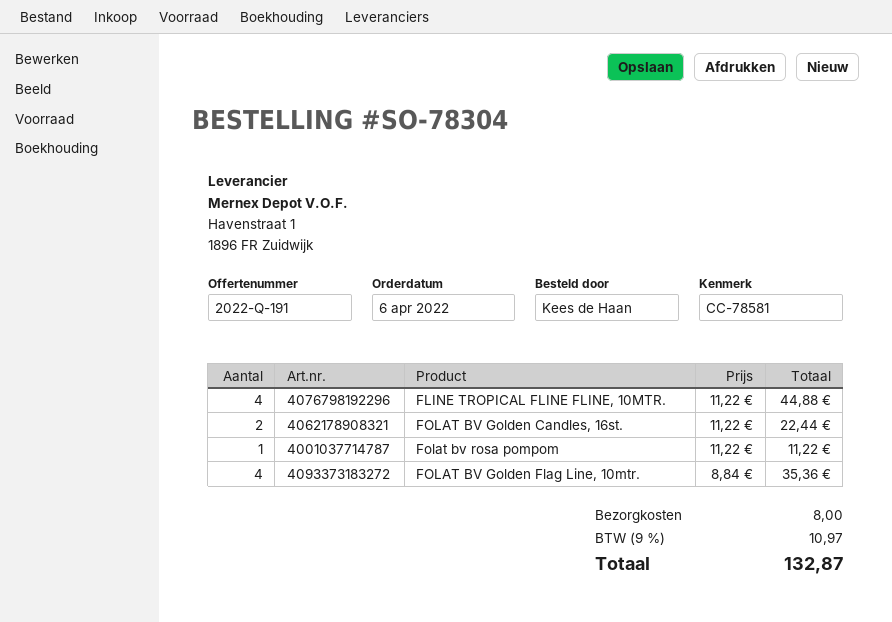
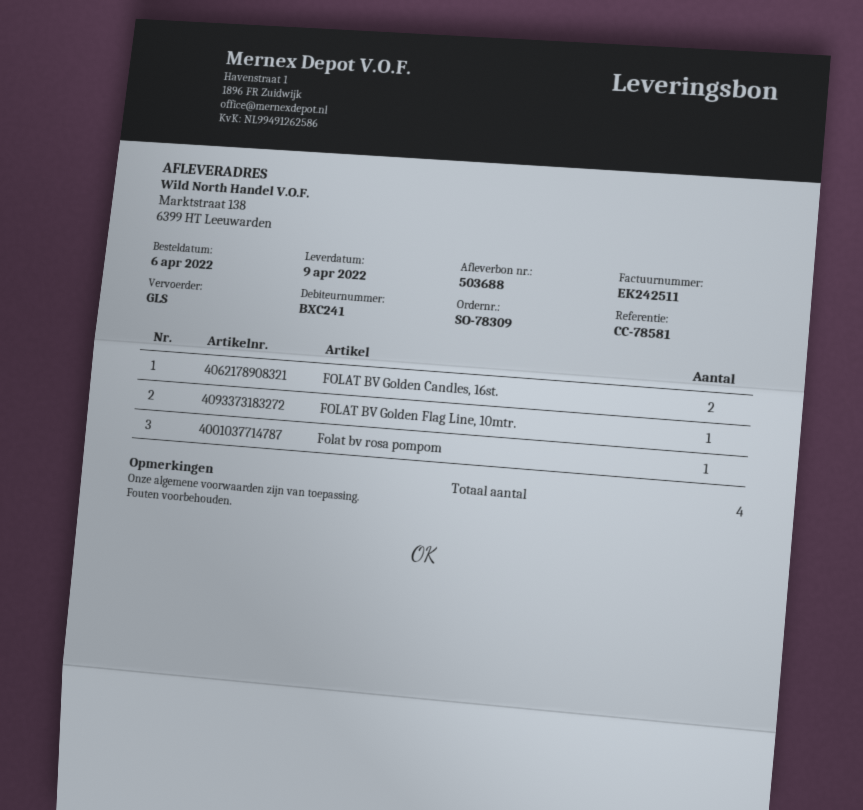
order number: SO-78304 -> SO-78309
FLINE TROPICAL FLINE FLINE, 10MTR.: 4 -> none
FOLAT BV Golden Flag Line, 10mtr.: 4 -> 1

